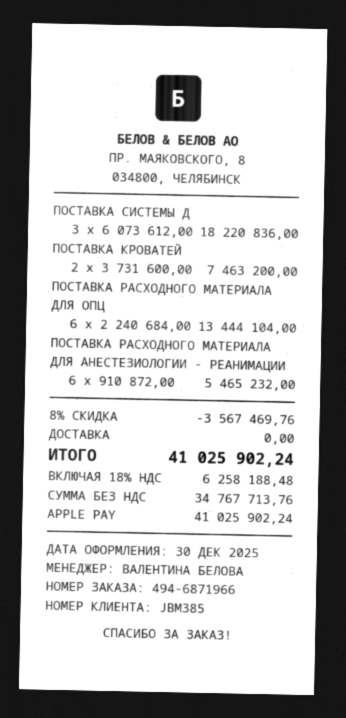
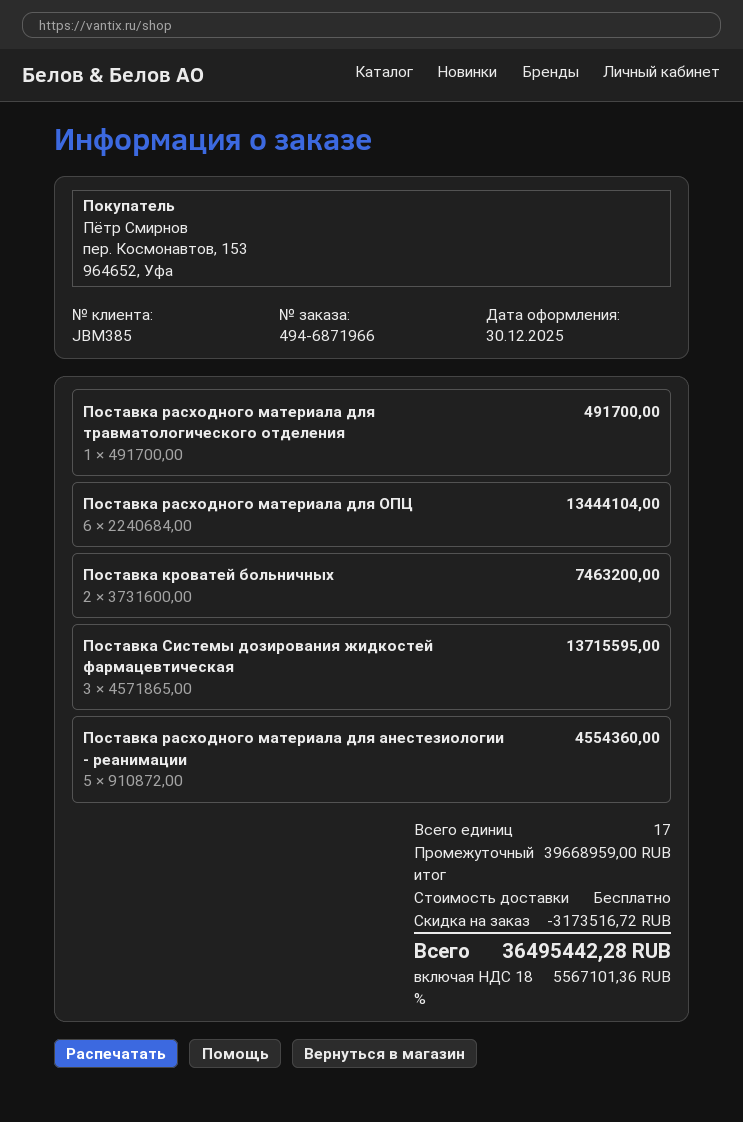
ПОСТАВКА СИСТЕМЫ Д: 3 x 6073612.00 = 18220836.00 -> 3 x 4571865.00 = 13715595.00
ПОСТАВКА РАСХОДНОГО МАТЕРИАЛА ДЛЯ АНЕСТЕЗИОЛОГИИ - РЕАНИМАЦИИ: 6 x 910872.00 = 5465232.00 -> 5 x 910872.00 = 4554360.00
Поставка расходного материала для травматологического отделения: none -> 1 x 491700.00 = 491700.00
discount: 3567469.76 -> 3173516.72
tax: 18% = 6258188.48 -> 18% = 5567101.36
total: 41025902.24 -> 36495442.28

